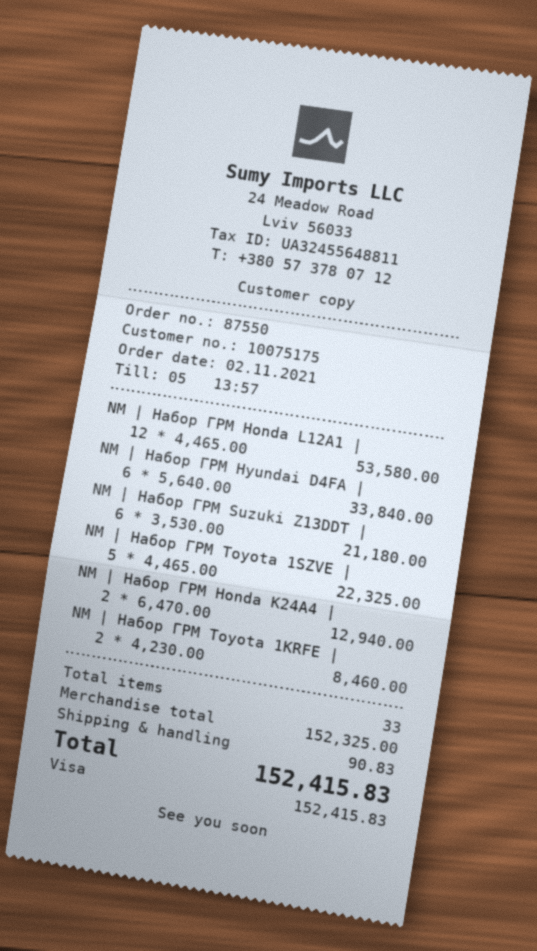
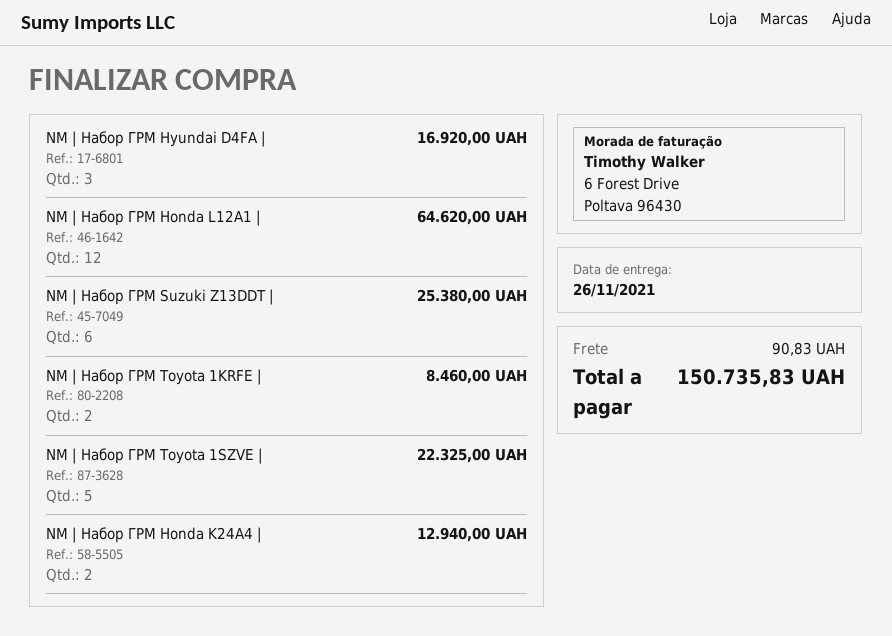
NM | Набор ГРМ Honda L12A1 |: 12 for 53580.00 -> 12 for 64620.00
NM | Набор ГРМ Hyundai D4FA |: 6 for 33840.00 -> 3 for 16920.00
NM | Набор ГРМ Suzuki Z13DDT |: 6 for 21180.00 -> 6 for 25380.00
total: 152415.83 -> 150735.83

